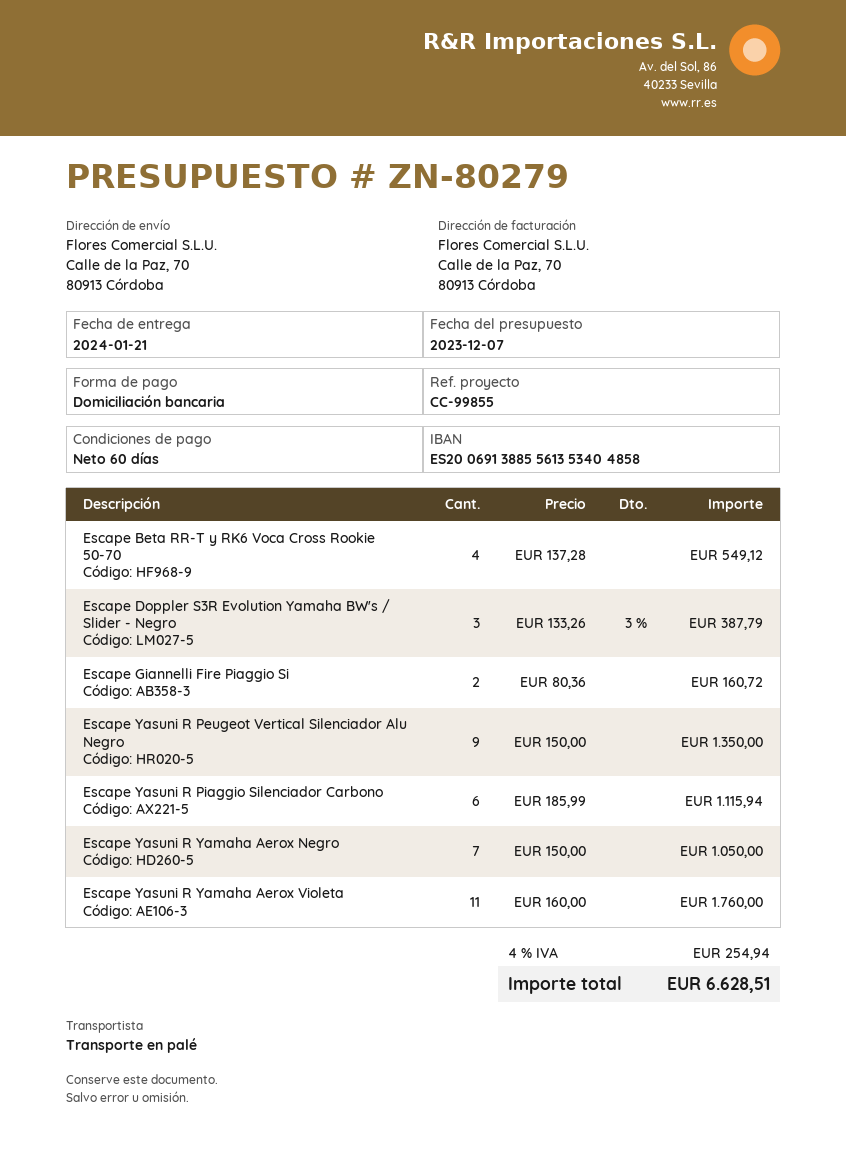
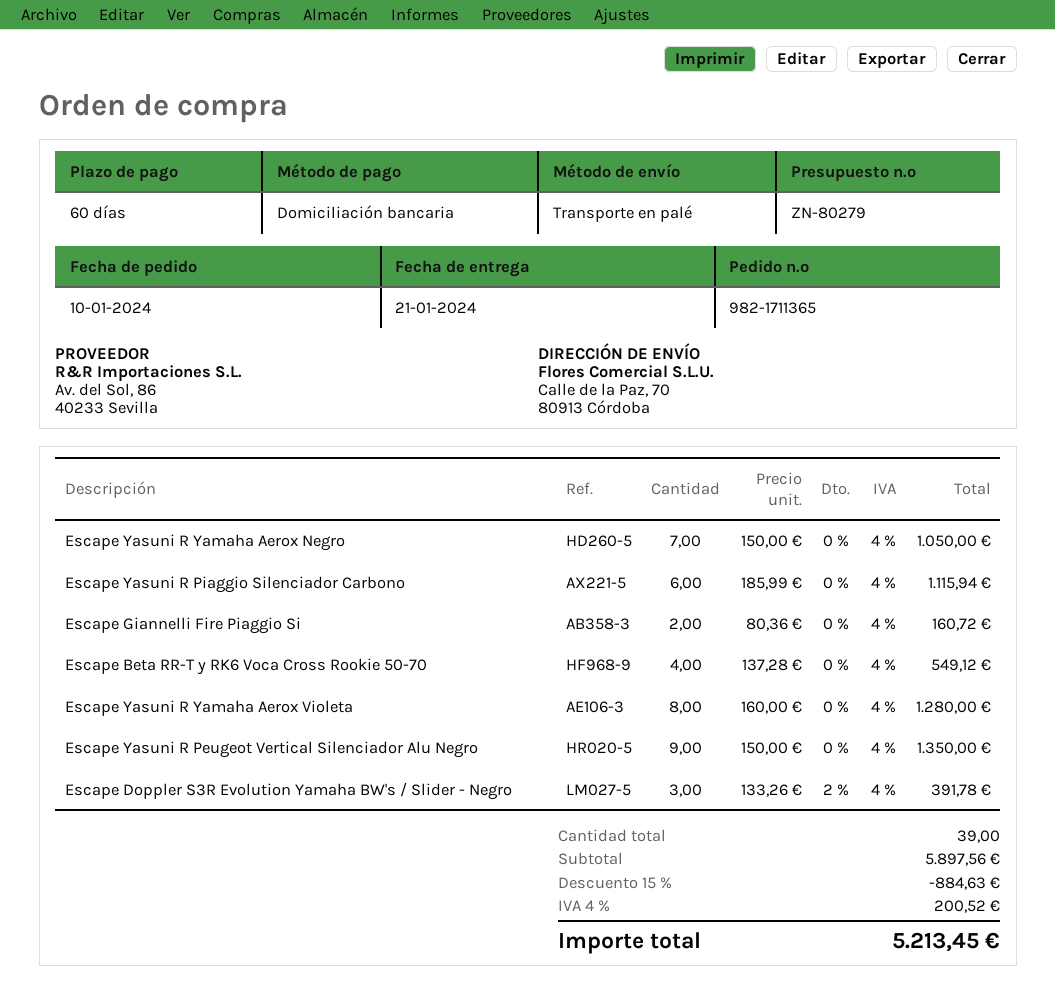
Escape Doppler S3R Evolution Yamaha BW's / Slider - Negro: 3 x 133.26 - 3% = 387.79 -> 3 x 133.26 - 2% = 391.78
Escape Yasuni R Yamaha Aerox Violeta: 11 x 160.00 = 1760.00 -> 8 x 160.00 = 1280.00
discount: none -> 15% = 884.63
tax: 4% = 254.94 -> 4% = 200.52
total: 6628.51 -> 5213.45

